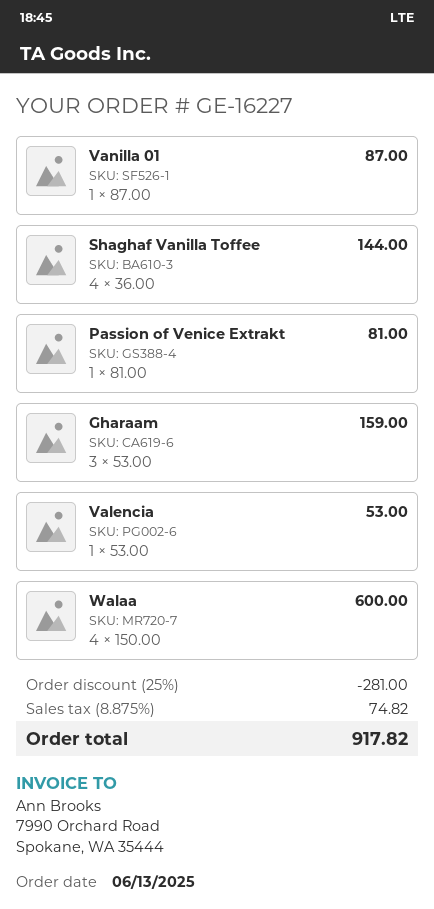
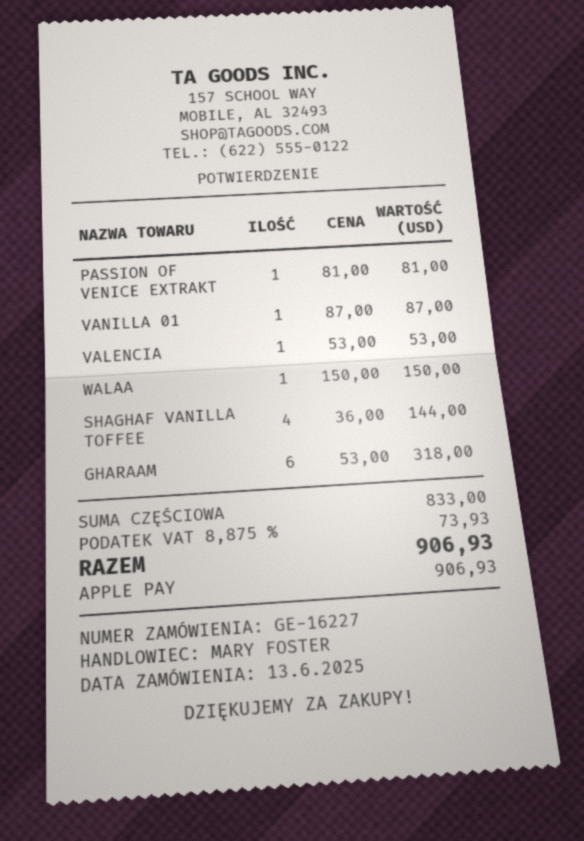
Gharaam: 3 x 53.00 = 159.00 -> 6 x 53.00 = 318.00
Walaa: 4 x 150.00 = 600.00 -> 1 x 150.00 = 150.00
discount: 25% = 281.00 -> none
tax: 8.875% = 74.82 -> 8.875% = 73.93
total: 917.82 -> 906.93

